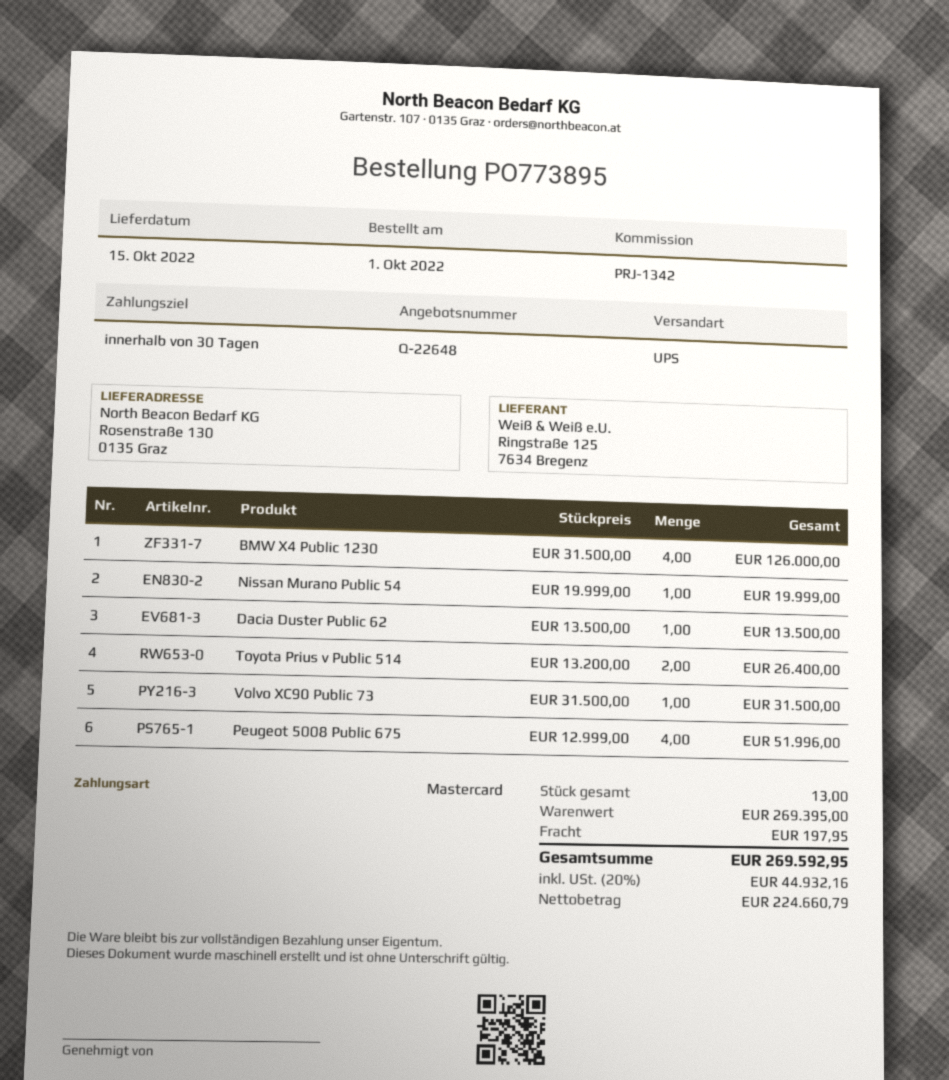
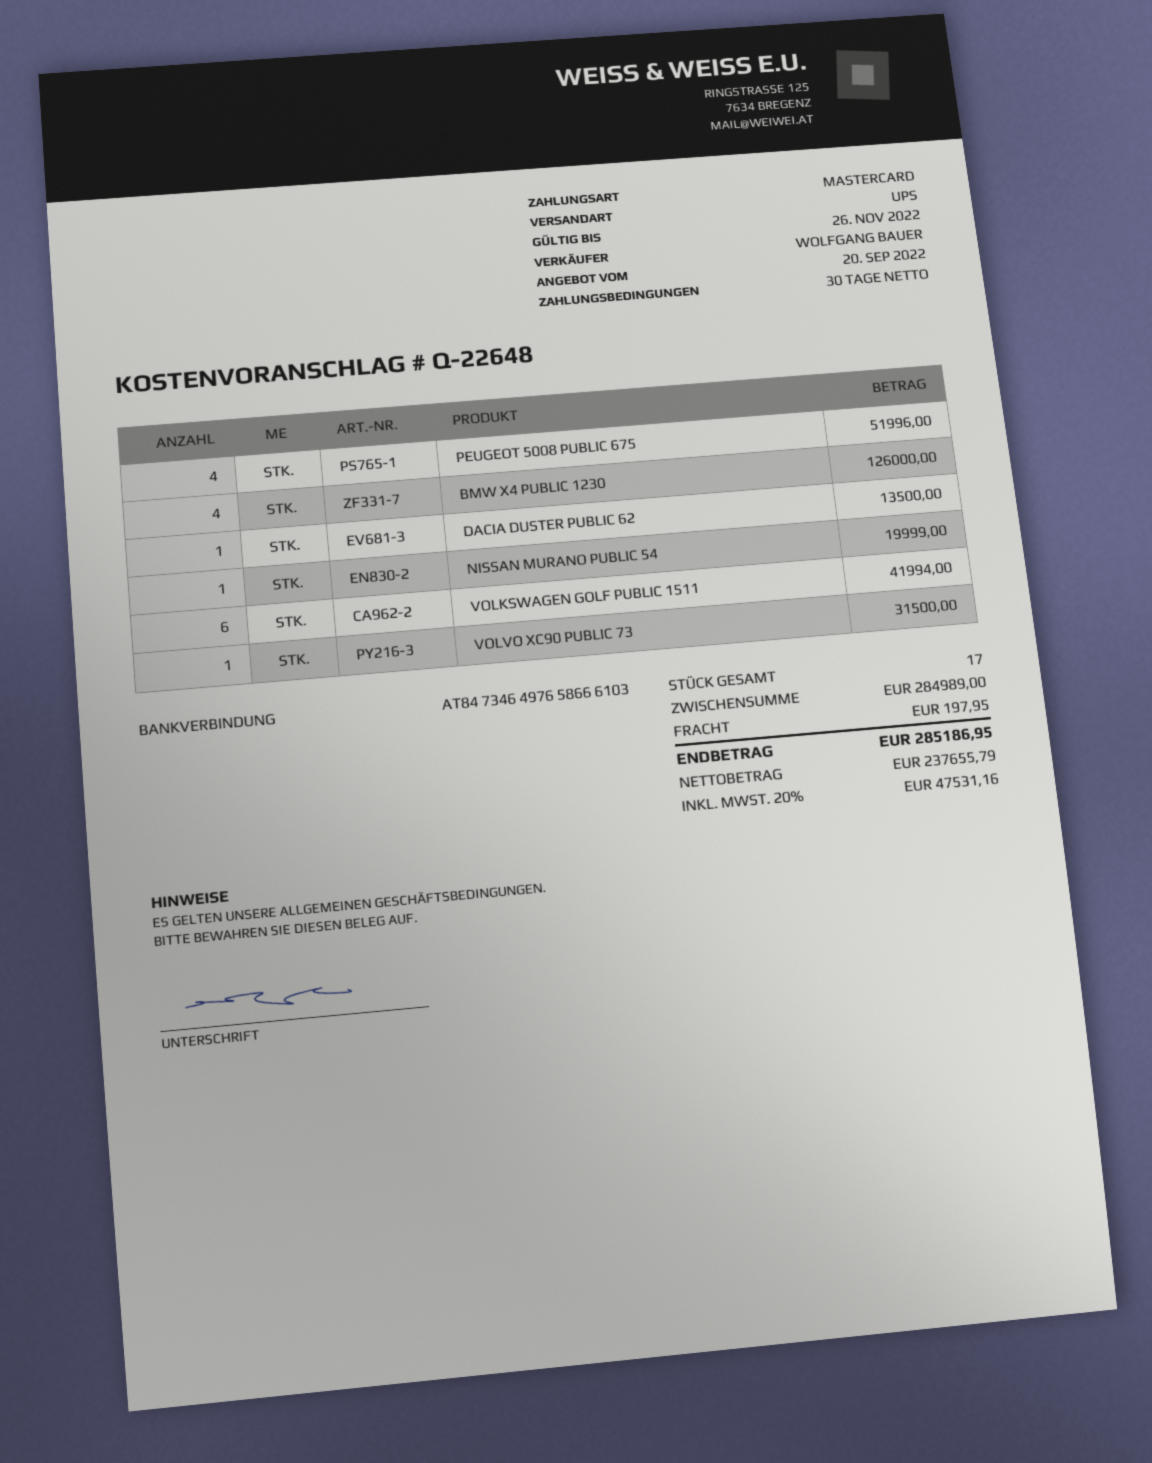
Toyota Prius v Public 514: 2 for 26400.00 -> none
VOLKSWAGEN GOLF PUBLIC 1511: none -> 6 for 41994.00
total quantity: 13 -> 17
subtotal: 269395.00 -> 284989.00
net: 224660.79 -> 237655.79
tax: 20% = 44932.16 -> 20% = 47531.16
total: 269592.95 -> 285186.95

